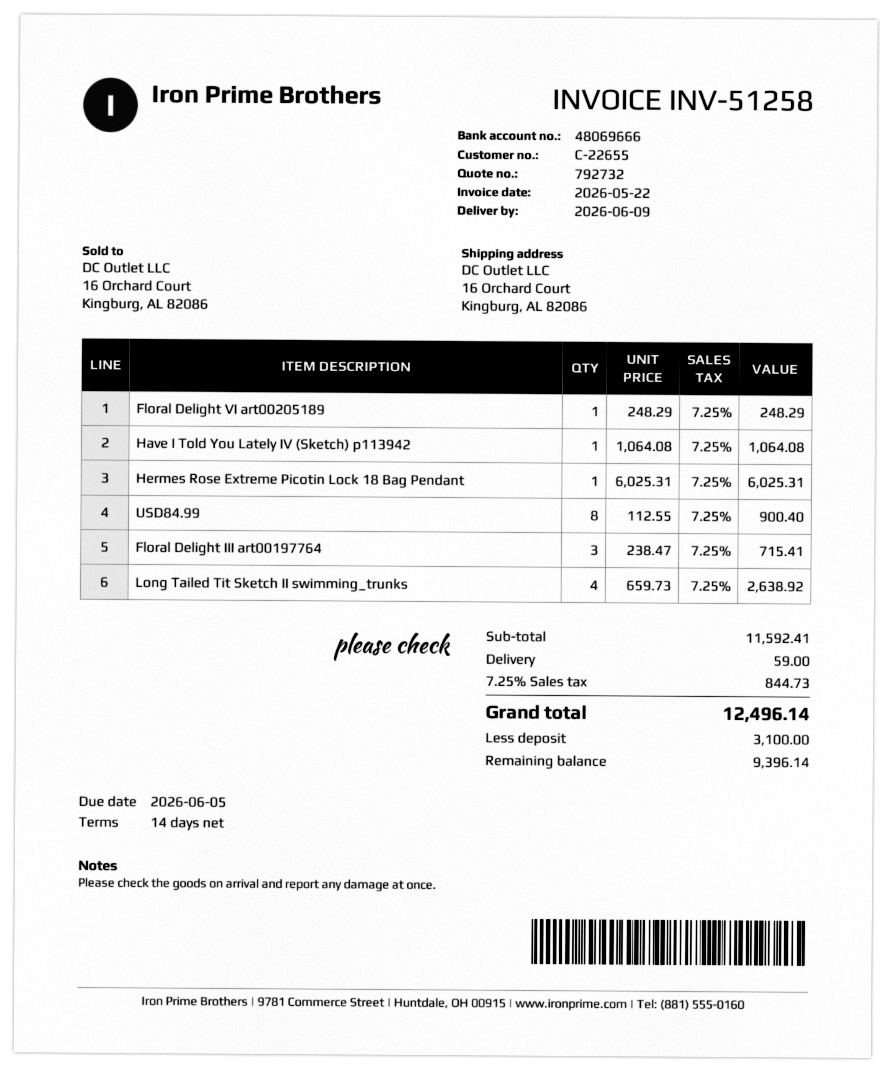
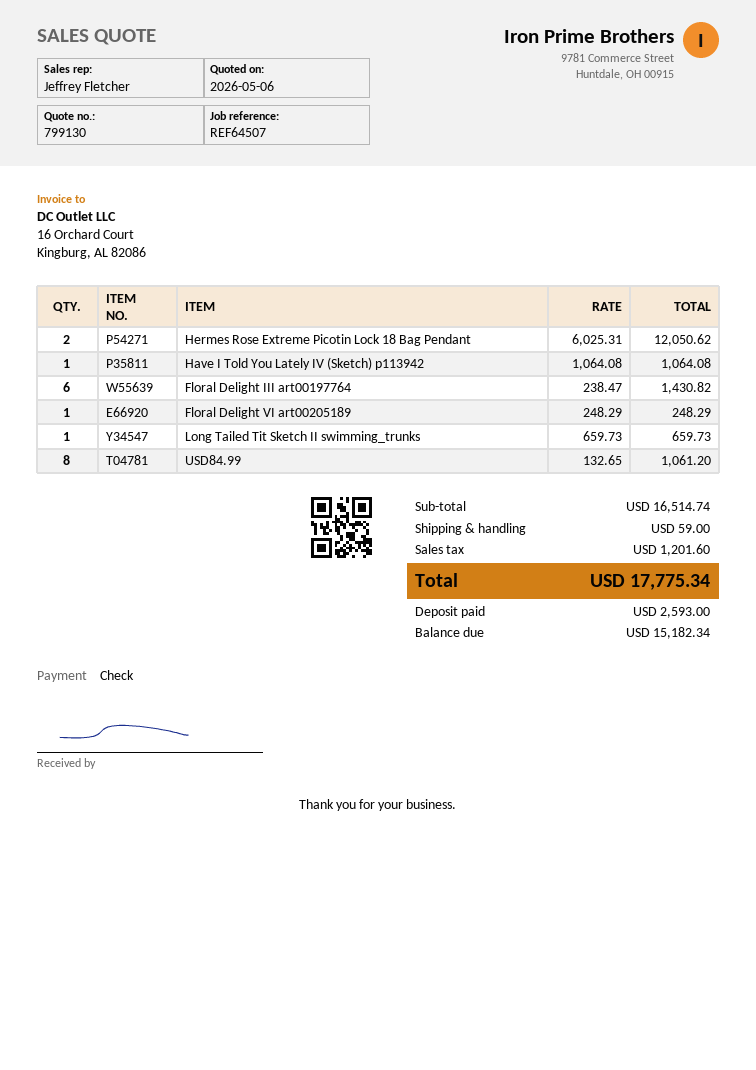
quote number: 792732 -> 799130
Hermes Rose Extreme Picotin Lock 18 Bag Pendant: 1 x 6025.31 = 6025.31 -> 2 x 6025.31 = 12050.62
USD84.99: 8 x 112.55 = 900.40 -> 8 x 132.65 = 1061.20
Floral Delight III art00197764: 3 x 238.47 = 715.41 -> 6 x 238.47 = 1430.82
Long Tailed Tit Sketch II swimming_trunks: 4 x 659.73 = 2638.92 -> 1 x 659.73 = 659.73
subtotal: 11592.41 -> 16514.74
tax: 844.73 -> 1201.60
total: 12496.14 -> 17775.34
deposit: 3100.00 -> 2593.00
balance: 9396.14 -> 15182.34

